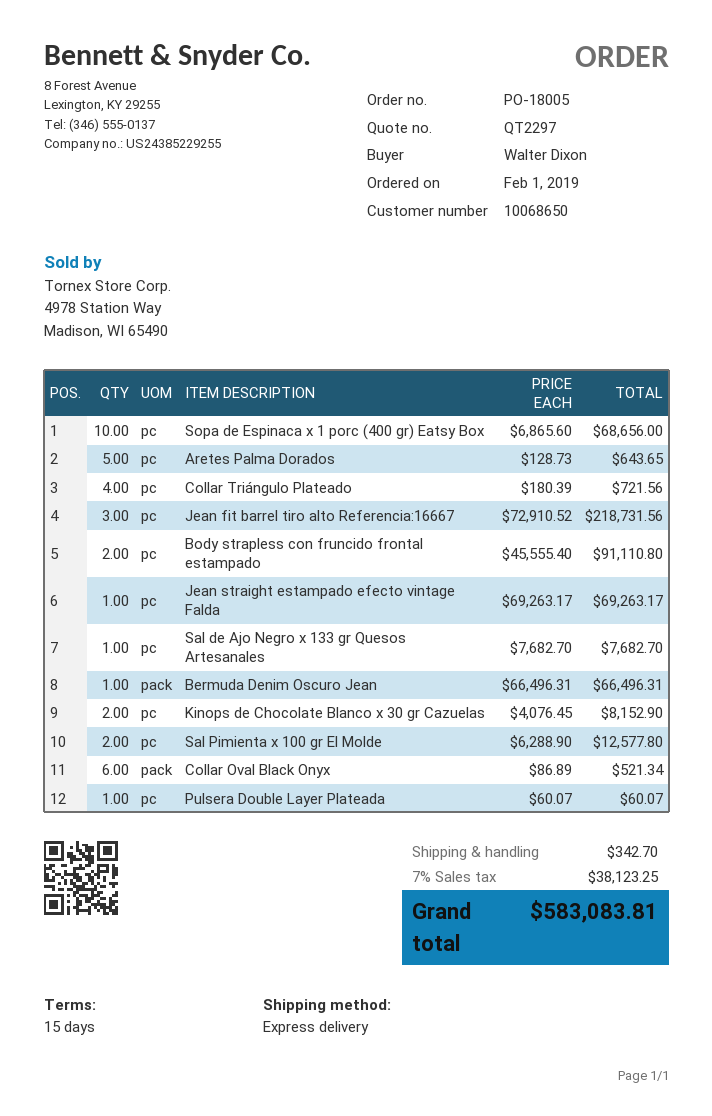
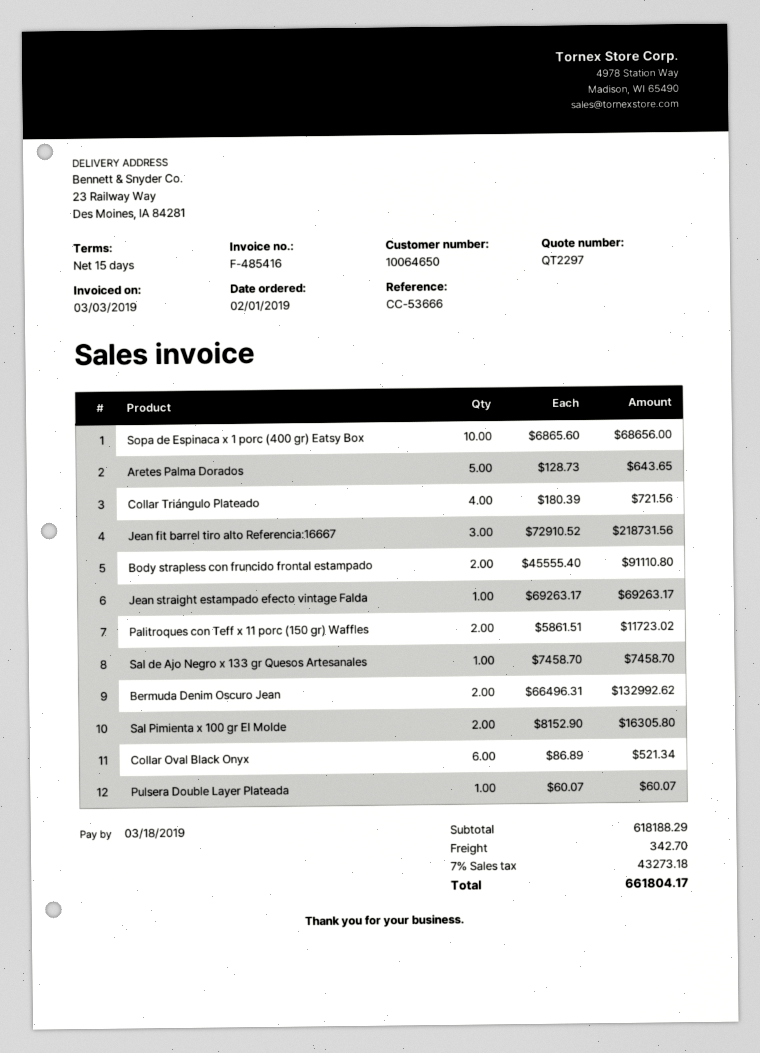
customer number: 10068650 -> 10064650
Sal de Ajo Negro x 133 gr Quesos Artesanales: 1 x 7682.70 = 7682.70 -> 1 x 7458.70 = 7458.70
Bermuda Denim Oscuro Jean: 1 x 66496.31 = 66496.31 -> 2 x 66496.31 = 132992.62
Kinops de Chocolate Blanco x 30 gr Cazuelas: 2 x 4076.45 = 8152.90 -> none
Sal Pimienta x 100 gr El Molde: 2 x 6288.90 = 12577.80 -> 2 x 8152.90 = 16305.80
Palitroques con Teff x 11 porc (150 gr) Waffles: none -> 2 x 5861.51 = 11723.02
tax: 7% = 38123.25 -> 7% = 43273.18
total: 583083.81 -> 661804.17

